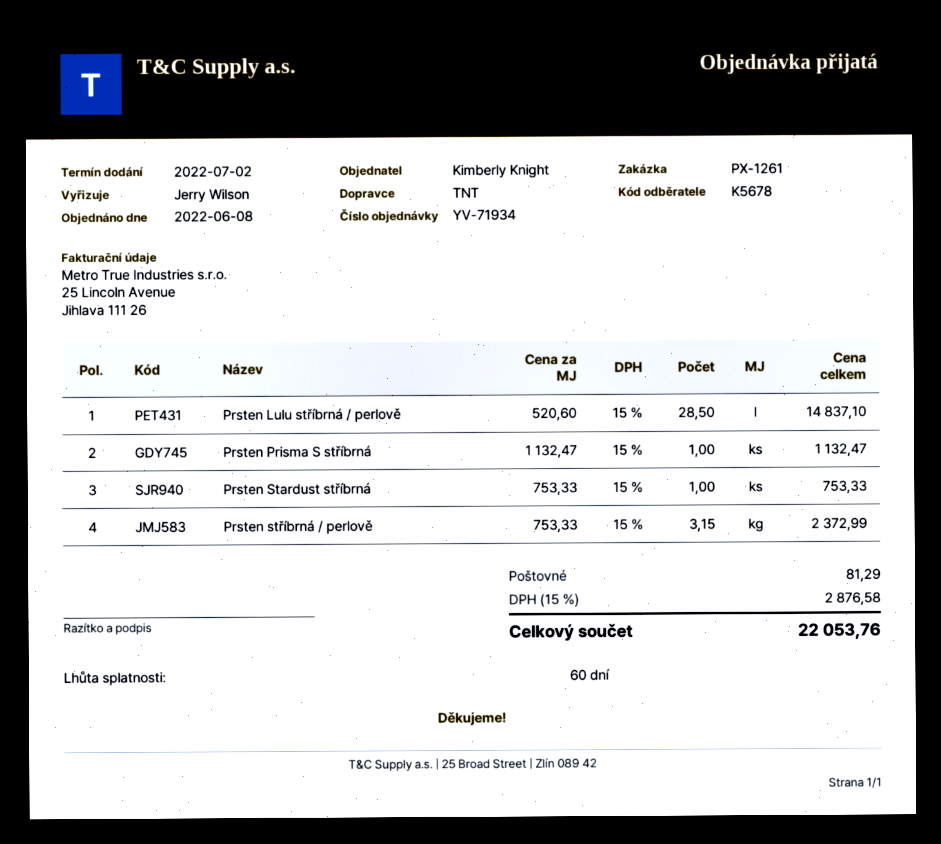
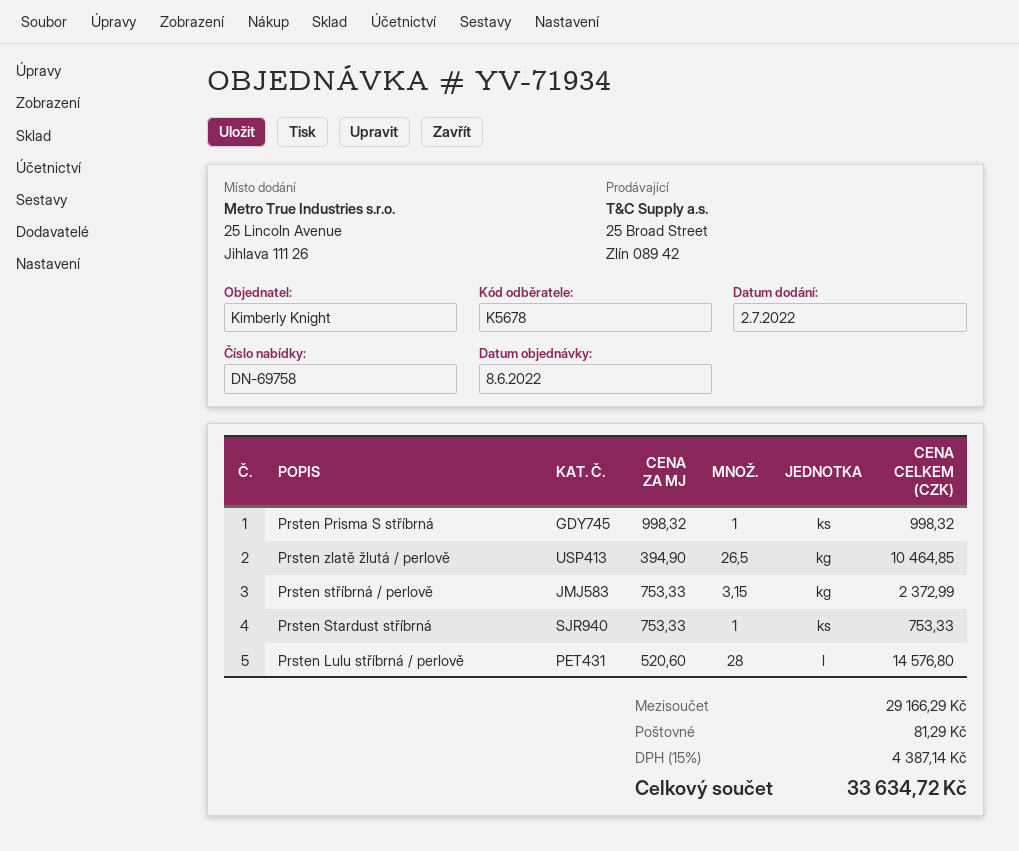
Prsten Lulu stříbrná / perlově: 28.5 x 520.60 = 14837.10 -> 28 x 520.60 = 14576.80
Prsten Prisma S stříbrná: 1 x 1132.47 = 1132.47 -> 1 x 998.32 = 998.32
Prsten zlatě žlutá / perlově: none -> 26.5 x 394.90 = 10464.85
tax: 15% = 2876.58 -> 15% = 4387.14
total: 22053.76 -> 33634.72

